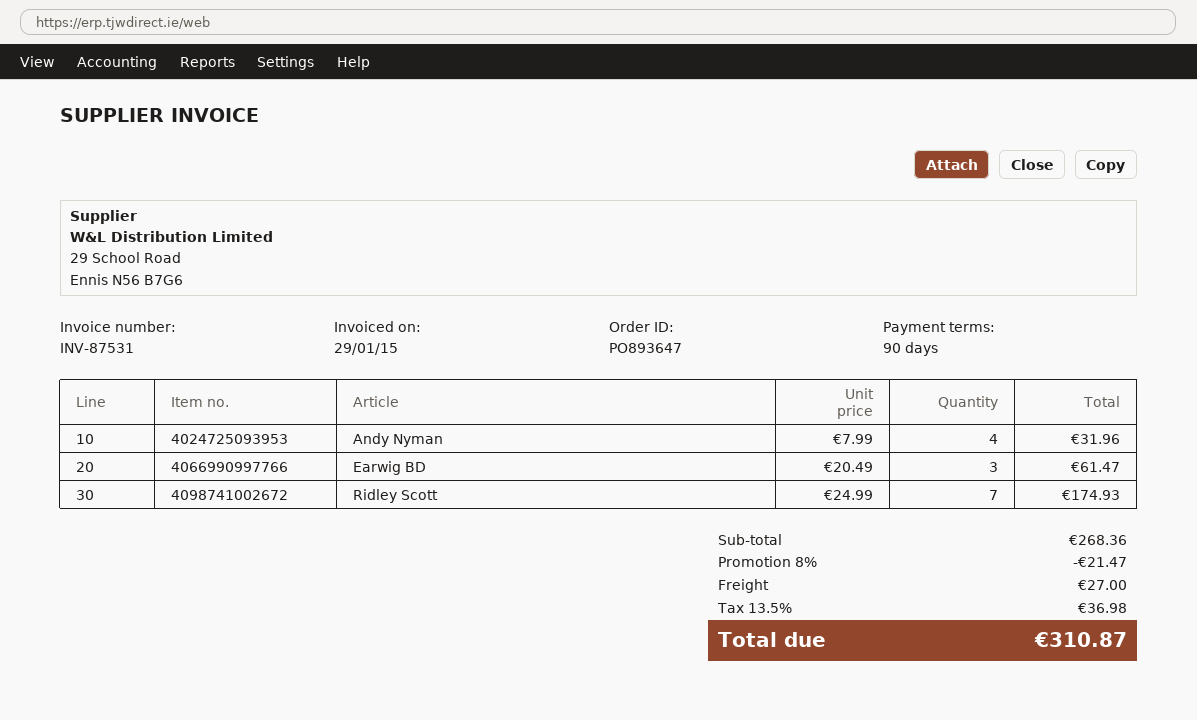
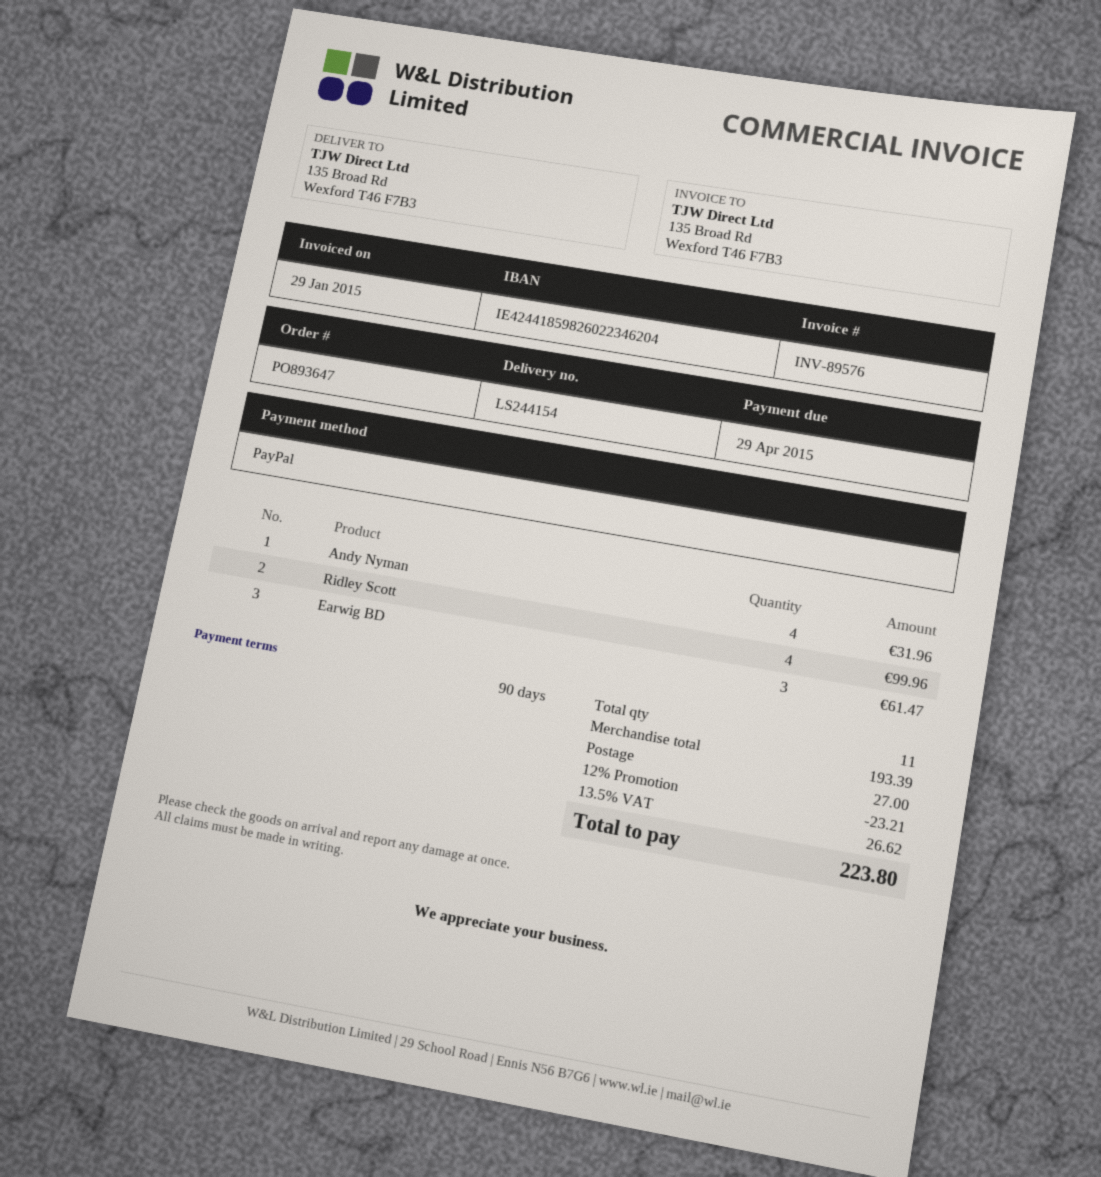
invoice number: INV-87531 -> INV-89576
Ridley Scott: 7 for 174.93 -> 4 for 99.96
subtotal: 268.36 -> 193.39
discount: 8% = 21.47 -> 12% = 23.21
tax: 13.5% = 36.98 -> 13.5% = 26.62
total: 310.87 -> 223.80

